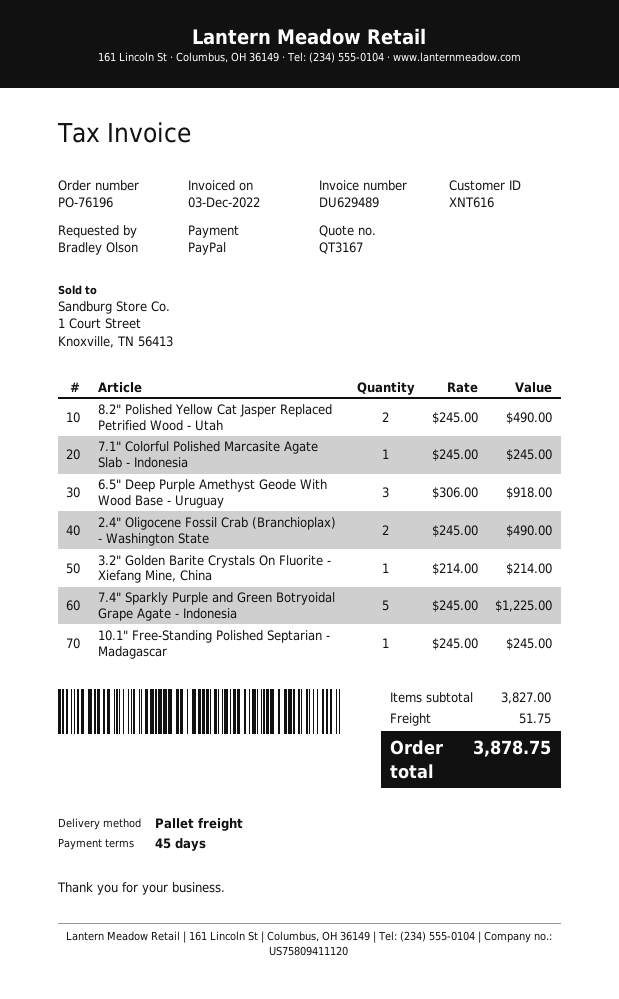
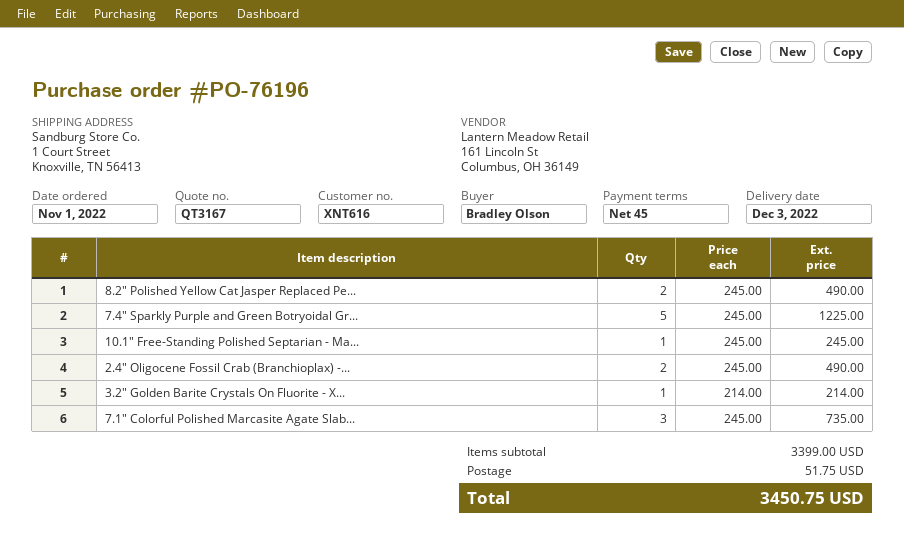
7.1" Colorful Polished Marcasite Agate Slab - Indonesia: 1 x 245.00 = 245.00 -> 3 x 245.00 = 735.00
6.5" Deep Purple Amethyst Geode With Wood Base - Uruguay: 3 x 306.00 = 918.00 -> none
subtotal: 3827.00 -> 3399.00
total: 3878.75 -> 3450.75

